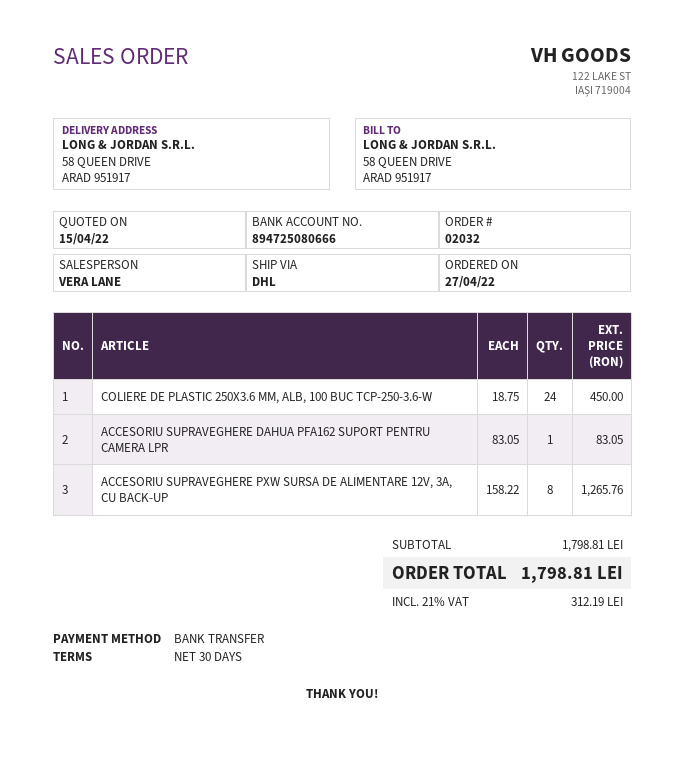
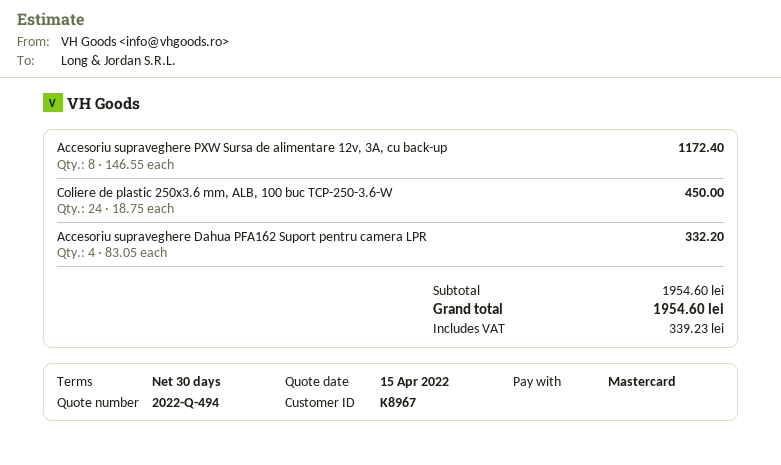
payment method: bank transfer -> Mastercard
ACCESORIU SUPRAVEGHERE DAHUA PFA162 SUPORT PENTRU CAMERA LPR: 1 x 83.05 = 83.05 -> 4 x 83.05 = 332.20
ACCESORIU SUPRAVEGHERE PXW SURSA DE ALIMENTARE 12V, 3A, CU BACK-UP: 8 x 158.22 = 1265.76 -> 8 x 146.55 = 1172.40
subtotal: 1798.81 -> 1954.60
tax: 312.19 -> 339.23
total: 1798.81 -> 1954.60

